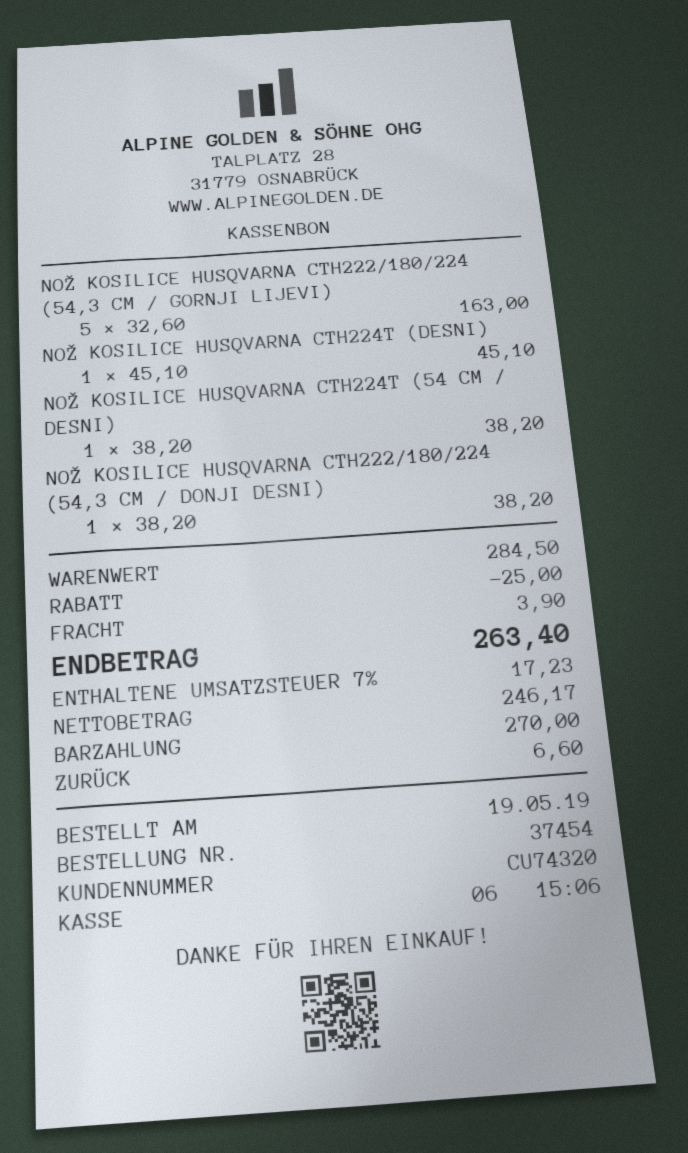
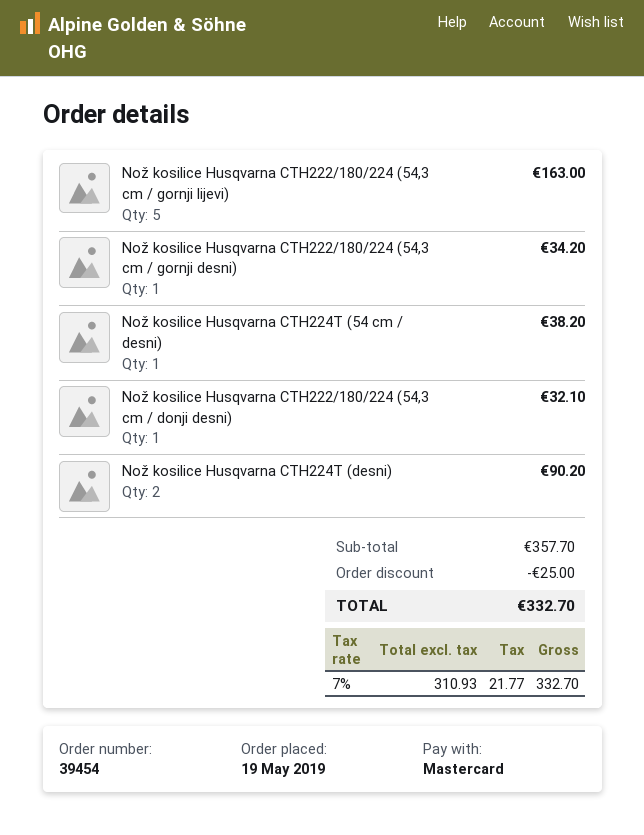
order number: 37454 -> 39454
payment method: cash -> Mastercard
NOŽ KOSILICE HUSQVARNA CTH224T (DESNI): 1 for 45.10 -> 2 for 90.20
NOŽ KOSILICE HUSQVARNA CTH222/180/224 (54,3 CM / DONJI DESNI): 1 for 38.20 -> 1 for 32.10
Nož kosilice Husqvarna CTH222/180/224 (54,3 cm / gornji desni): none -> 1 for 34.20
subtotal: 284.50 -> 357.70
shipping: 3.90 -> none
net: 246.17 -> 310.93
tax: 7% = 17.23 -> 7% = 21.77
total: 263.40 -> 332.70

